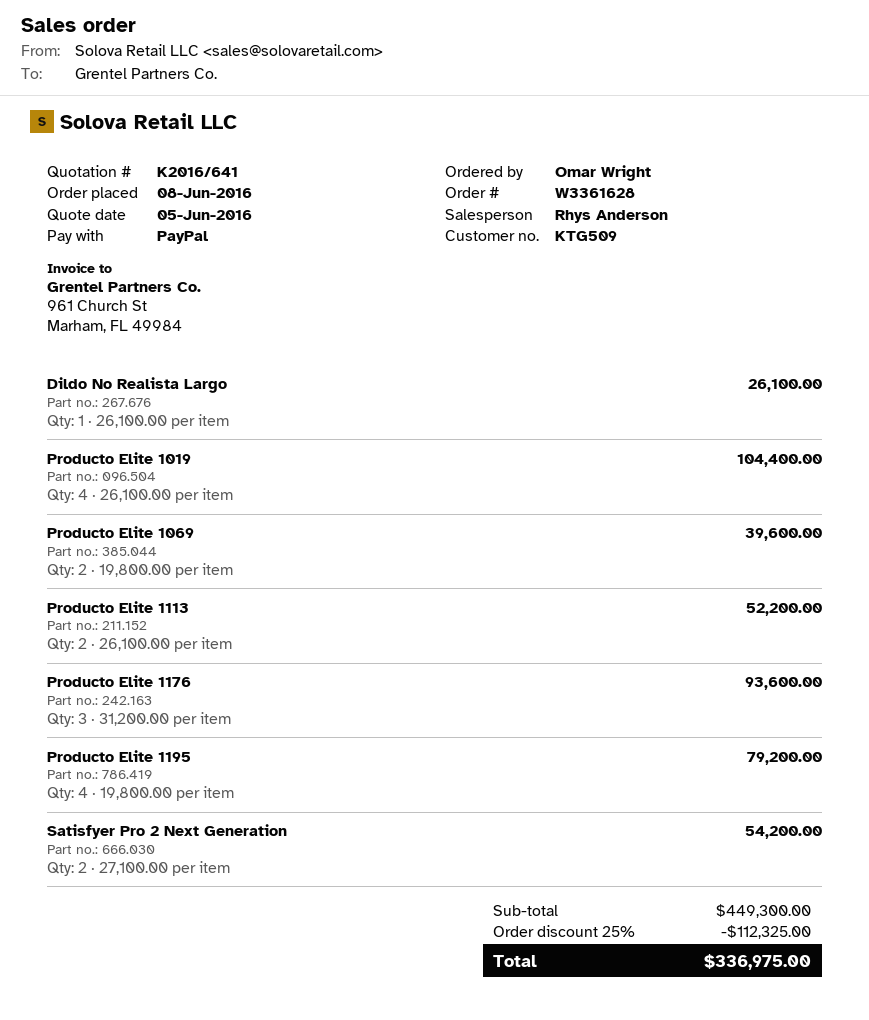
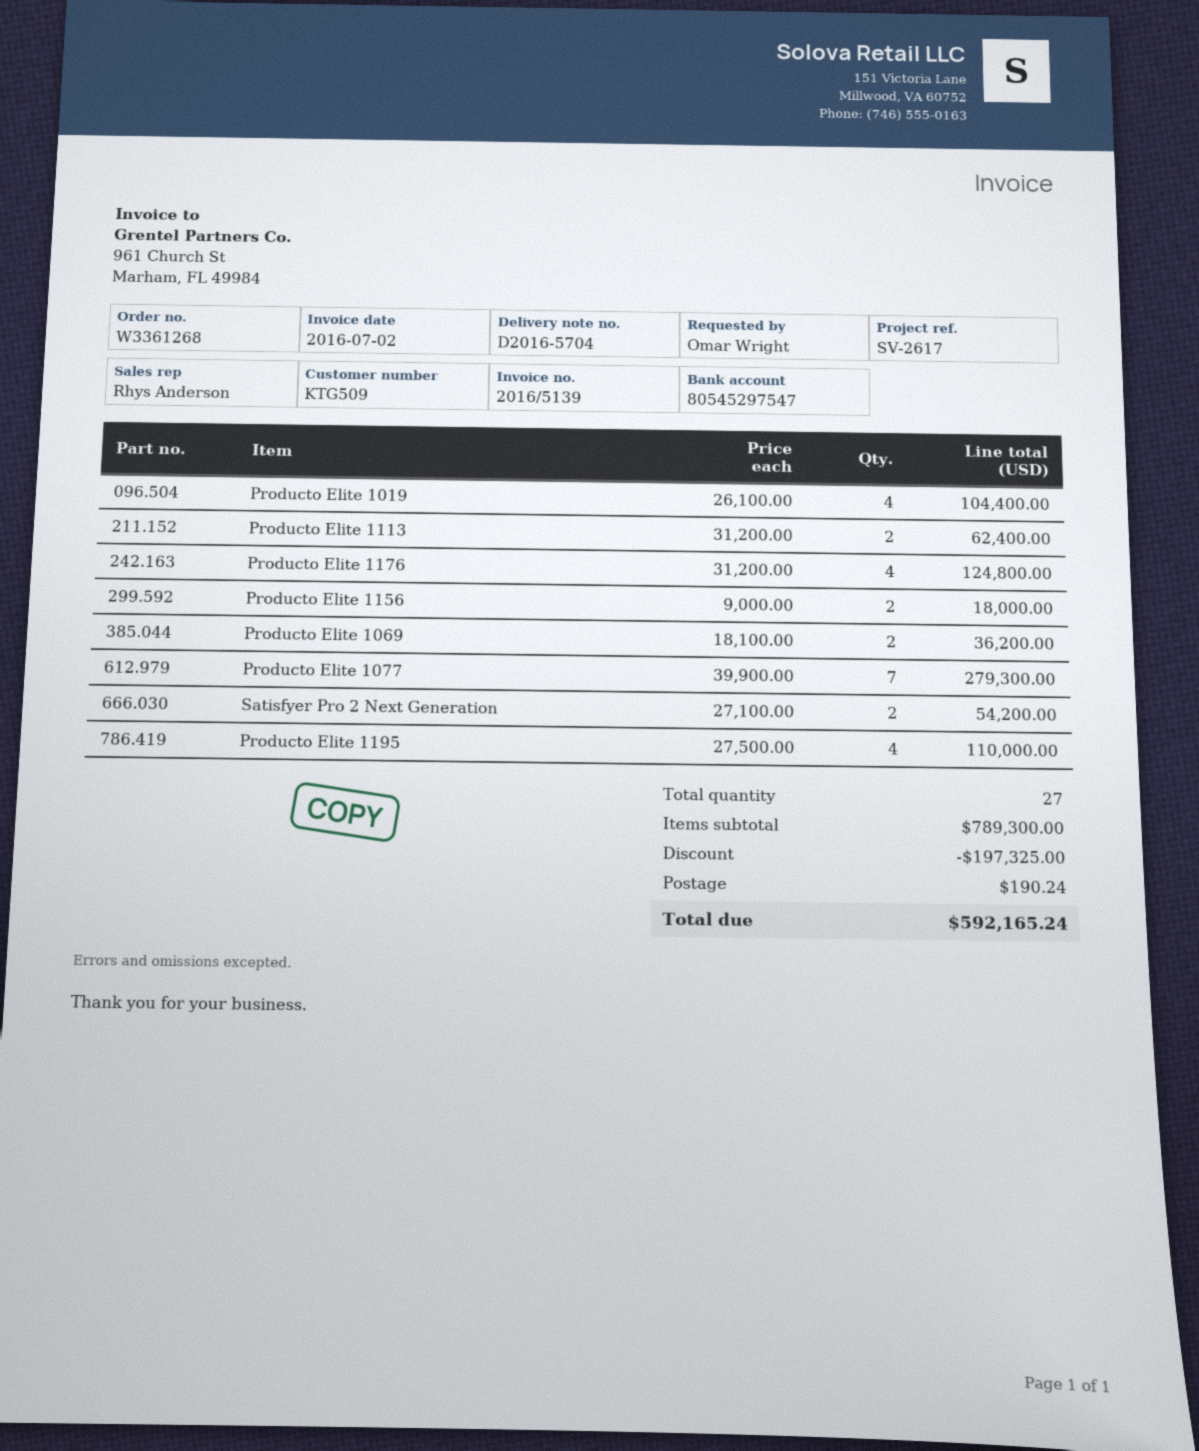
order number: W3361628 -> W3361268
Dildo No Realista Largo: 1 x 26100.00 = 26100.00 -> none
Producto Elite 1069: 2 x 19800.00 = 39600.00 -> 2 x 18100.00 = 36200.00
Producto Elite 1113: 2 x 26100.00 = 52200.00 -> 2 x 31200.00 = 62400.00
Producto Elite 1176: 3 x 31200.00 = 93600.00 -> 4 x 31200.00 = 124800.00
Producto Elite 1195: 4 x 19800.00 = 79200.00 -> 4 x 27500.00 = 110000.00
Producto Elite 1156: none -> 2 x 9000.00 = 18000.00
Producto Elite 1077: none -> 7 x 39900.00 = 279300.00
subtotal: 449300.00 -> 789300.00
discount: 112325.00 -> 197325.00
shipping: none -> 190.24
total: 336975.00 -> 592165.24

